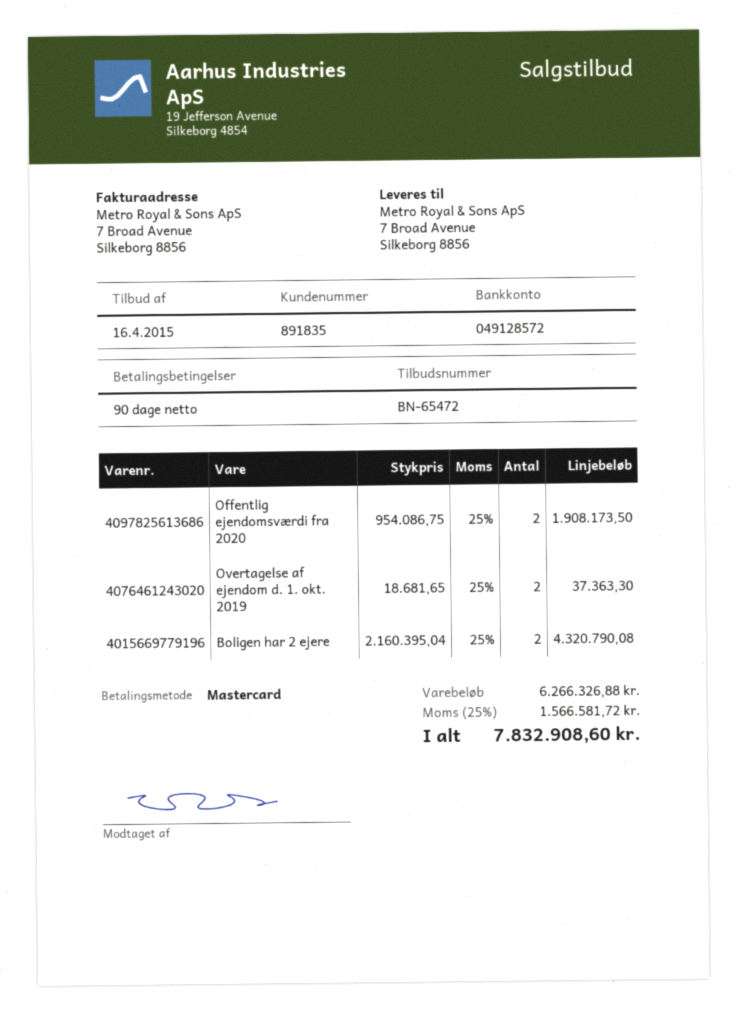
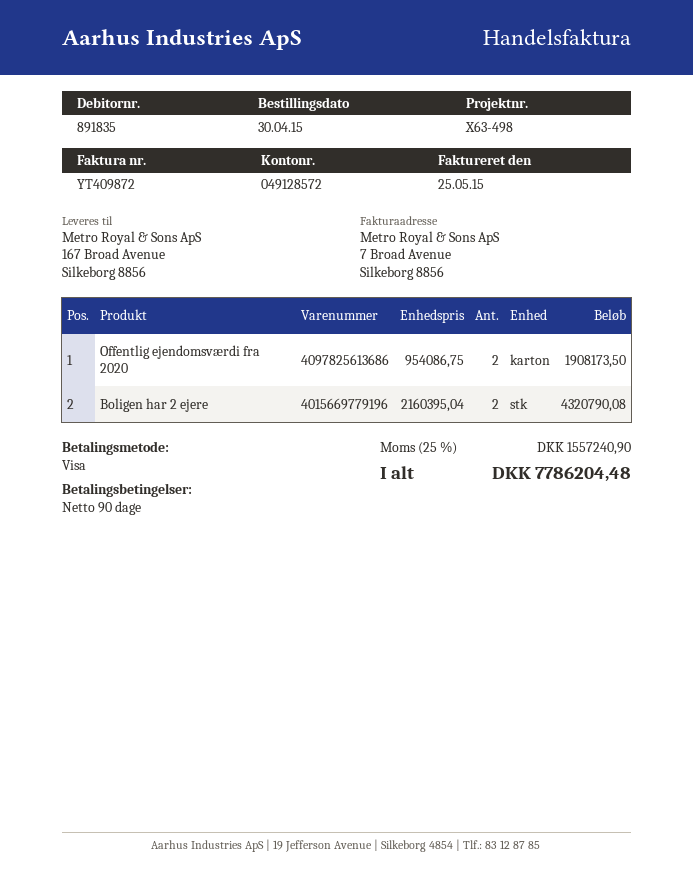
payment method: Mastercard -> Visa
ship to: 7 Broad Avenue, Silkeborg 8856 -> 167 Broad Avenue, Silkeborg 8856
Overtagelse af ejendom d. 1. okt. 2019: 2 x 18681.65 = 37363.30 -> none
tax: 25% = 1566581.72 -> 25% = 1557240.90
total: 7832908.60 -> 7786204.48

